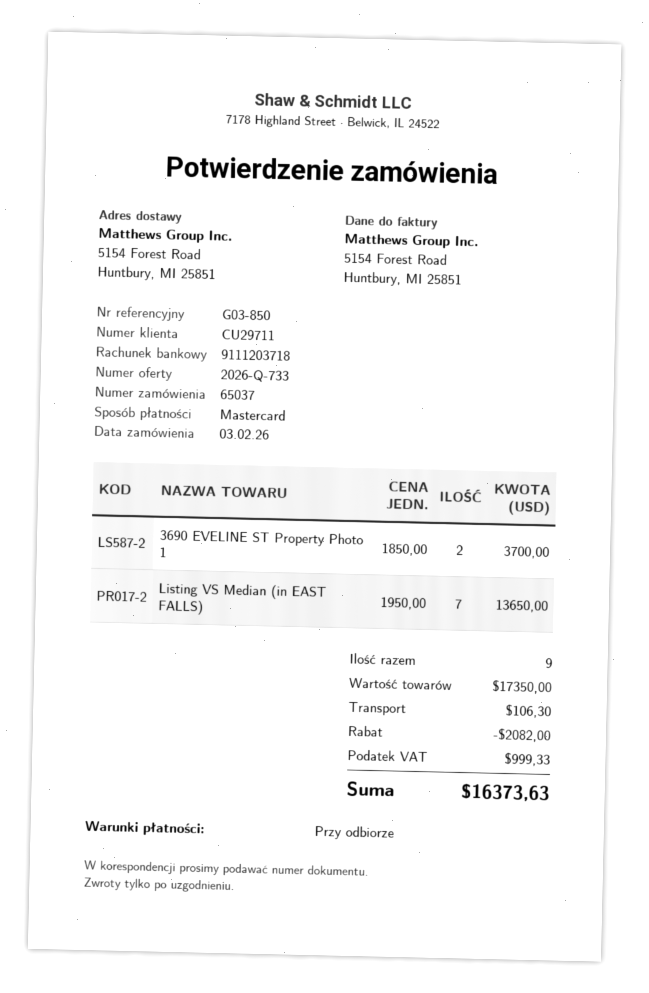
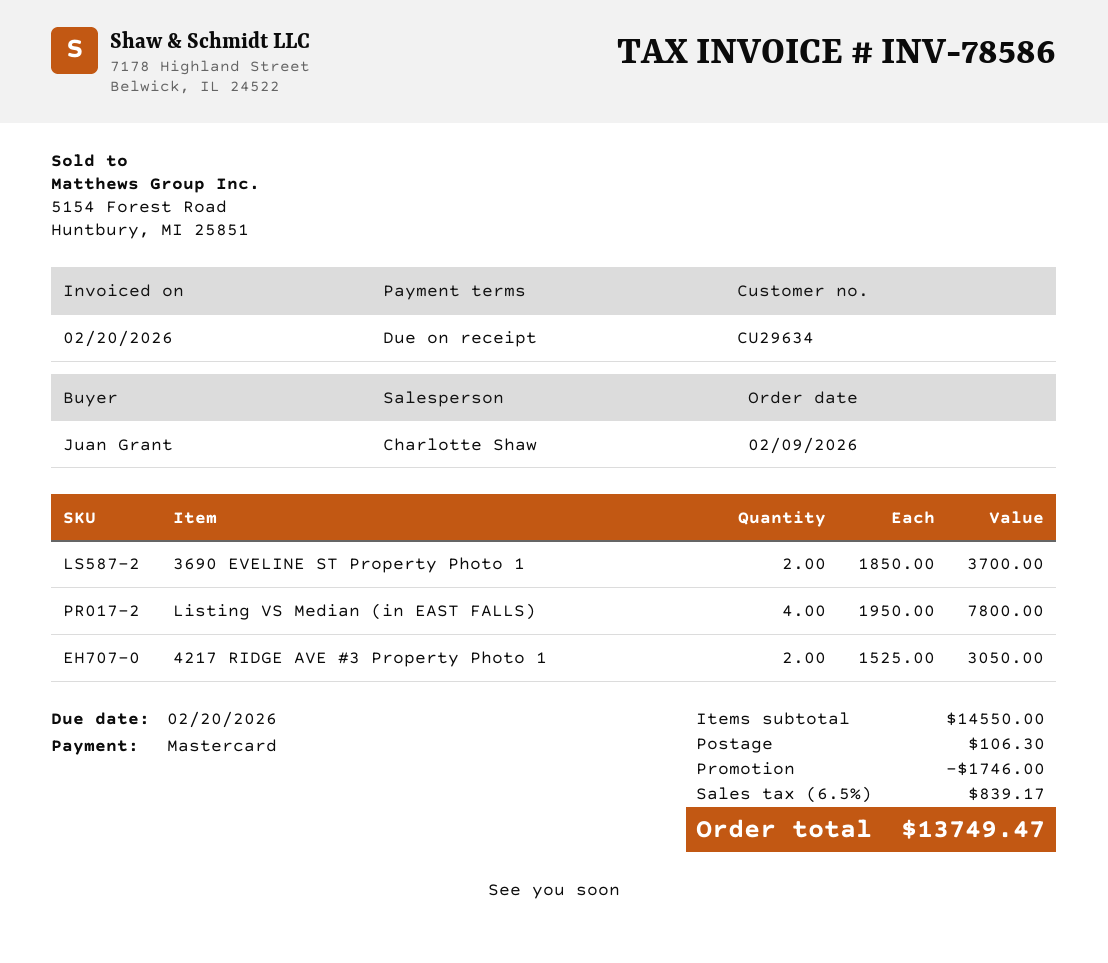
order date: 2026-02-03 -> 2026-02-09
customer number: CU29711 -> CU29634
Listing VS Median (in EAST FALLS): 7 x 1950.00 = 13650.00 -> 4 x 1950.00 = 7800.00
4217 RIDGE AVE #3 Property Photo 1: none -> 2 x 1525.00 = 3050.00
subtotal: 17350.00 -> 14550.00
discount: 2082.00 -> 1746.00
tax: 999.33 -> 839.17
total: 16373.63 -> 13749.47

